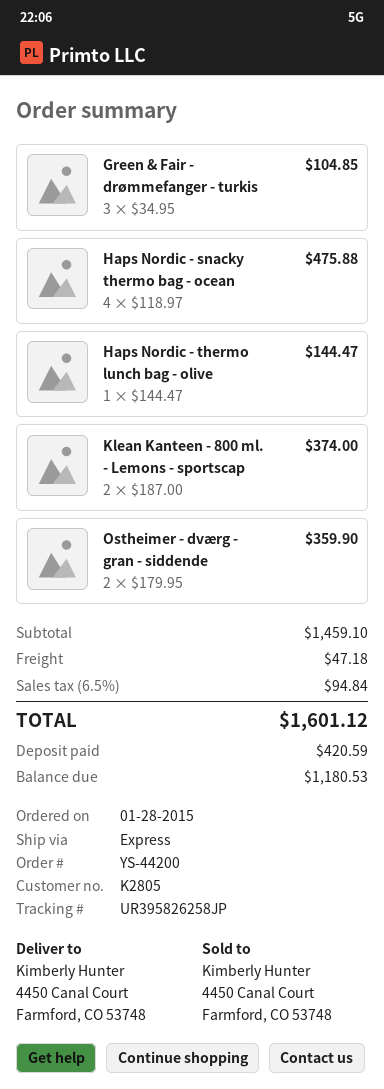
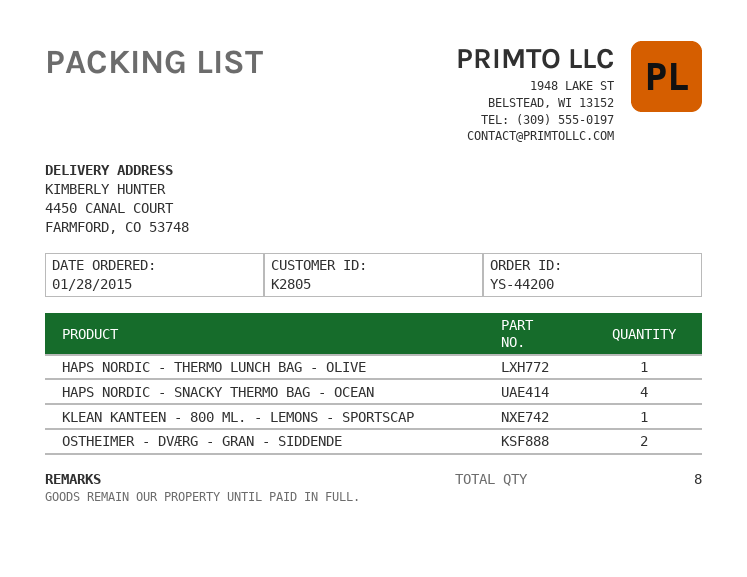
Green & Fair - drømmefanger - turkis: 3 -> none
Klean Kanteen - 800 ml. - Lemons - sportscap: 2 -> 1

